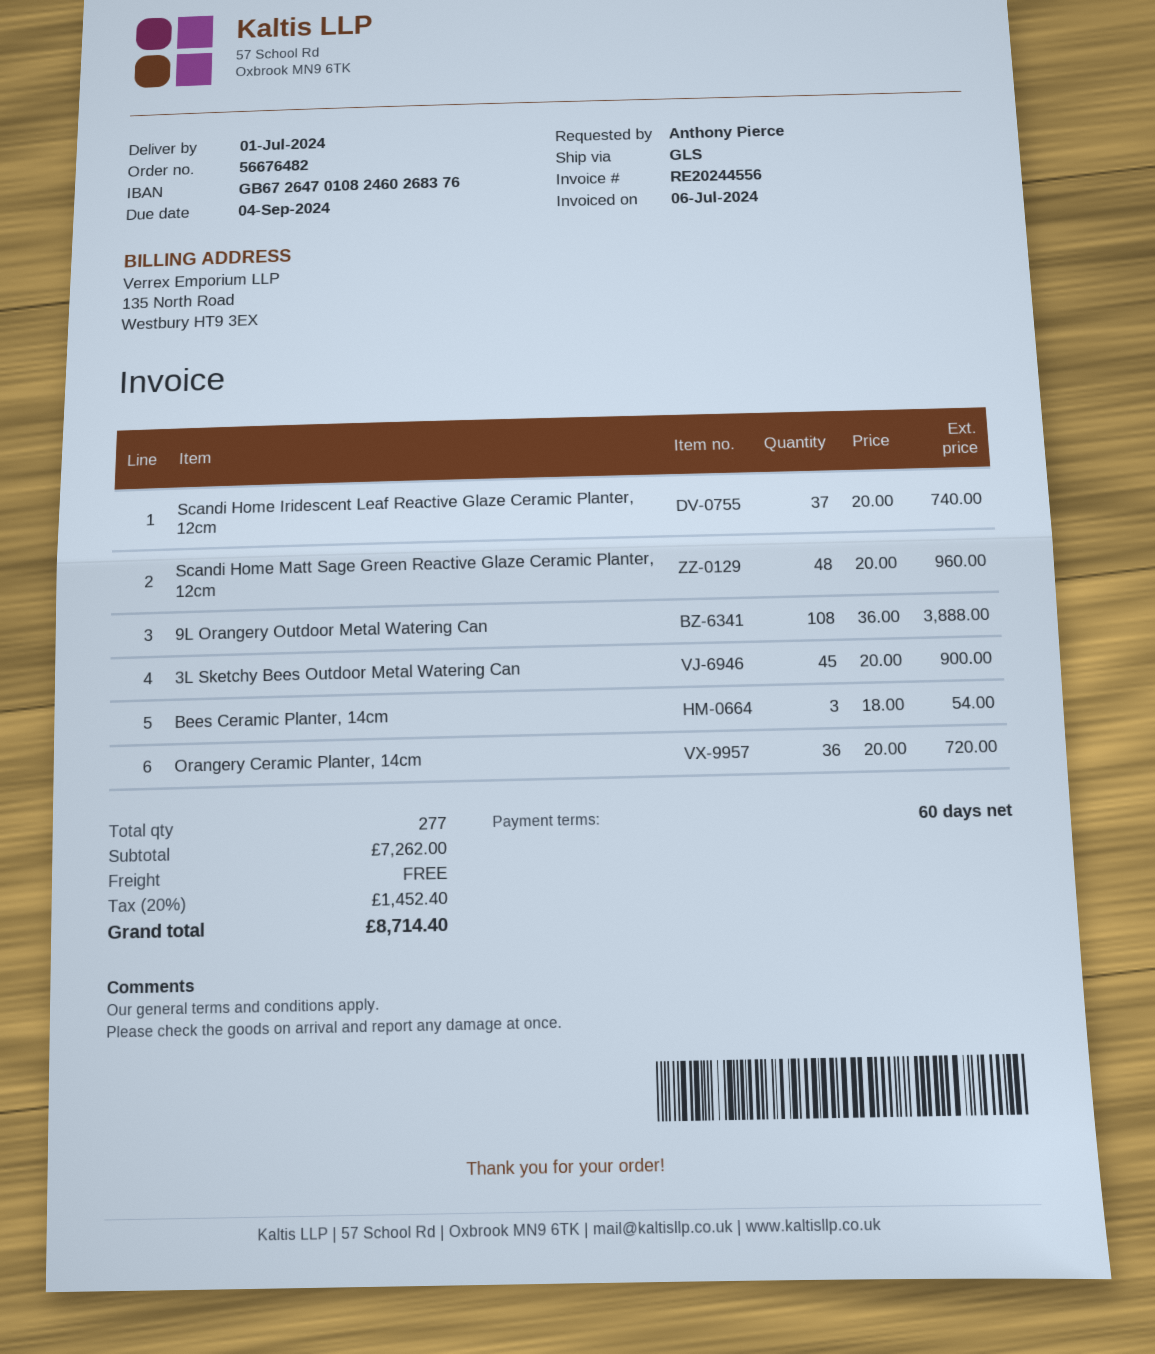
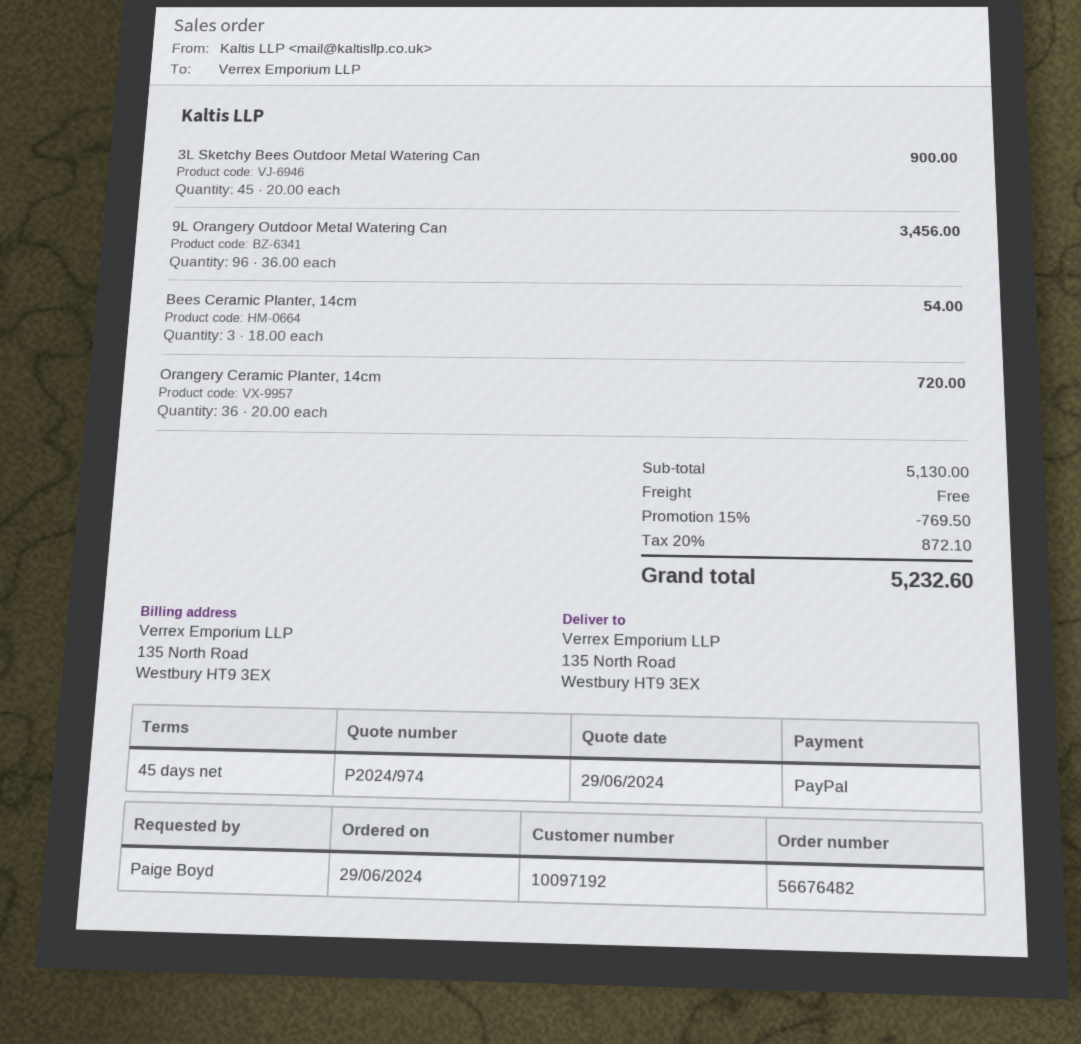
payment terms: 60 days -> 45 days
ordered by: Anthony Pierce -> Paige Boyd
Scandi Home Iridescent Leaf Reactive Glaze Ceramic Planter, 12cm: 37 x 20.00 = 740.00 -> none
Scandi Home Matt Sage Green Reactive Glaze Ceramic Planter, 12cm: 48 x 20.00 = 960.00 -> none
9L Orangery Outdoor Metal Watering Can: 108 x 36.00 = 3888.00 -> 96 x 36.00 = 3456.00
subtotal: 7262.00 -> 5130.00
discount: none -> 15% = 769.50
tax: 20% = 1452.40 -> 20% = 872.10
total: 8714.40 -> 5232.60

